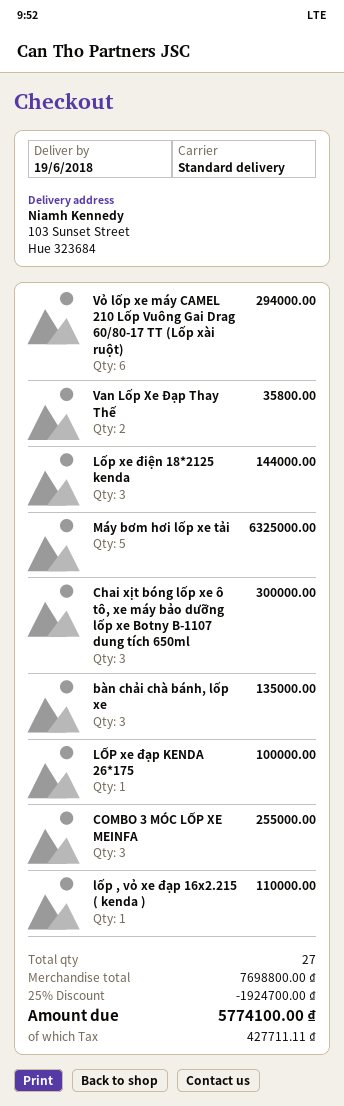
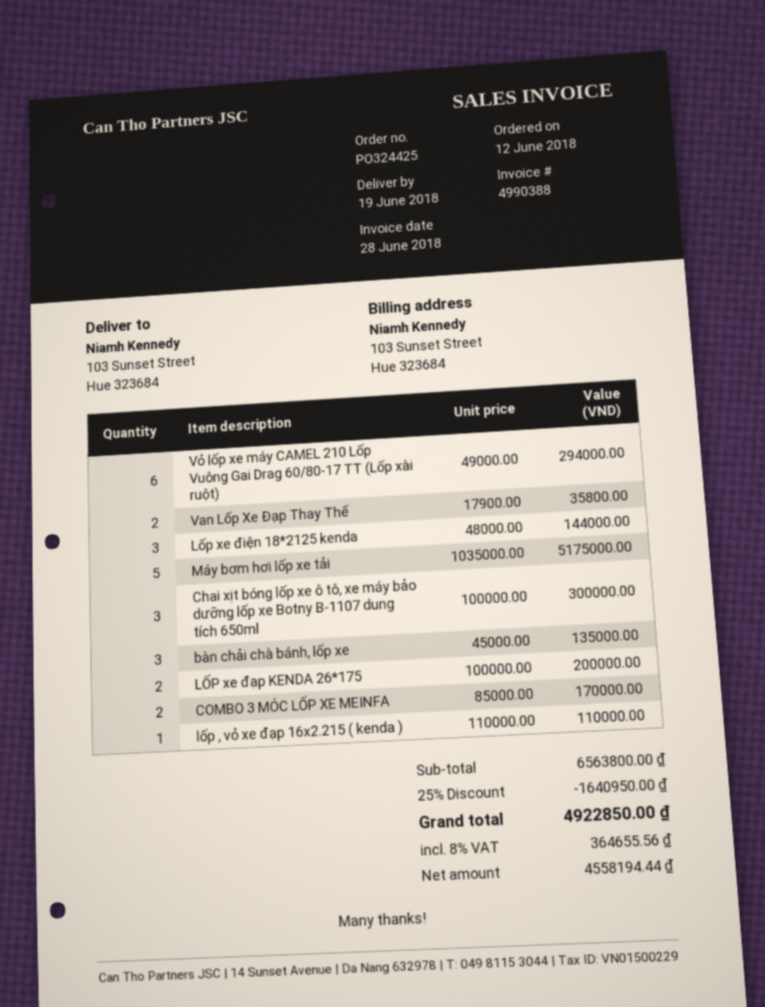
Máy bơm hơi lốp xe tải: 5 for 6325000.00 -> 5 for 5175000.00
LỐP xe đạp KENDA 26*175: 1 for 100000.00 -> 2 for 200000.00
COMBO 3 MÓC LỐP XE MEINFA: 3 for 255000.00 -> 2 for 170000.00
subtotal: 7698800.00 -> 6563800.00
discount: 25% = 1924700.00 -> 25% = 1640950.00
tax: 427711.11 -> 364655.56
total: 5774100.00 -> 4922850.00

